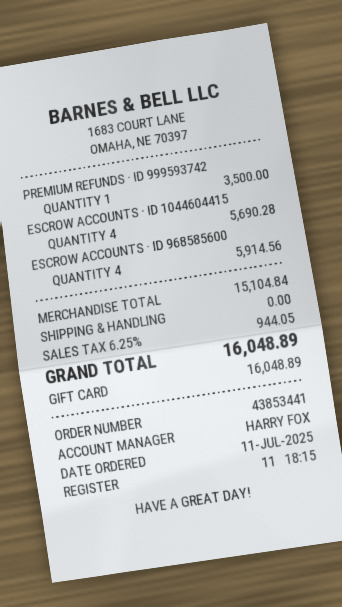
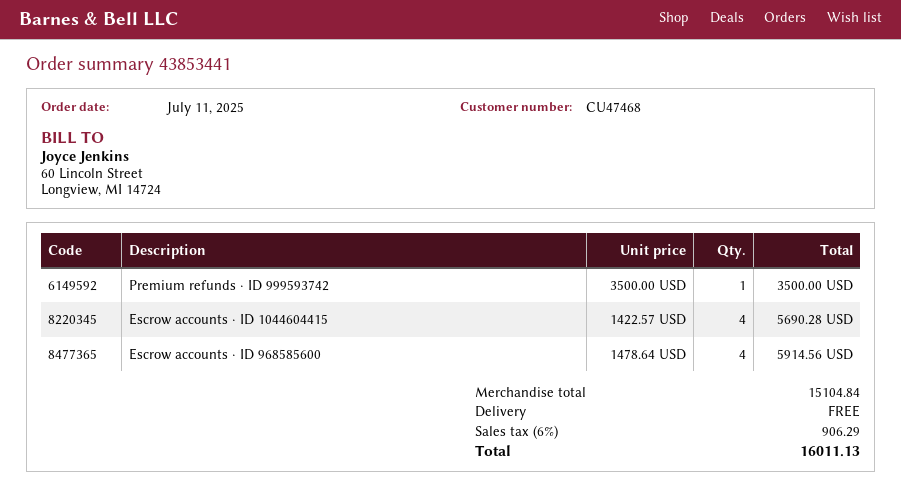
tax: 6.25% = 944.05 -> 6% = 906.29
total: 16048.89 -> 16011.13

